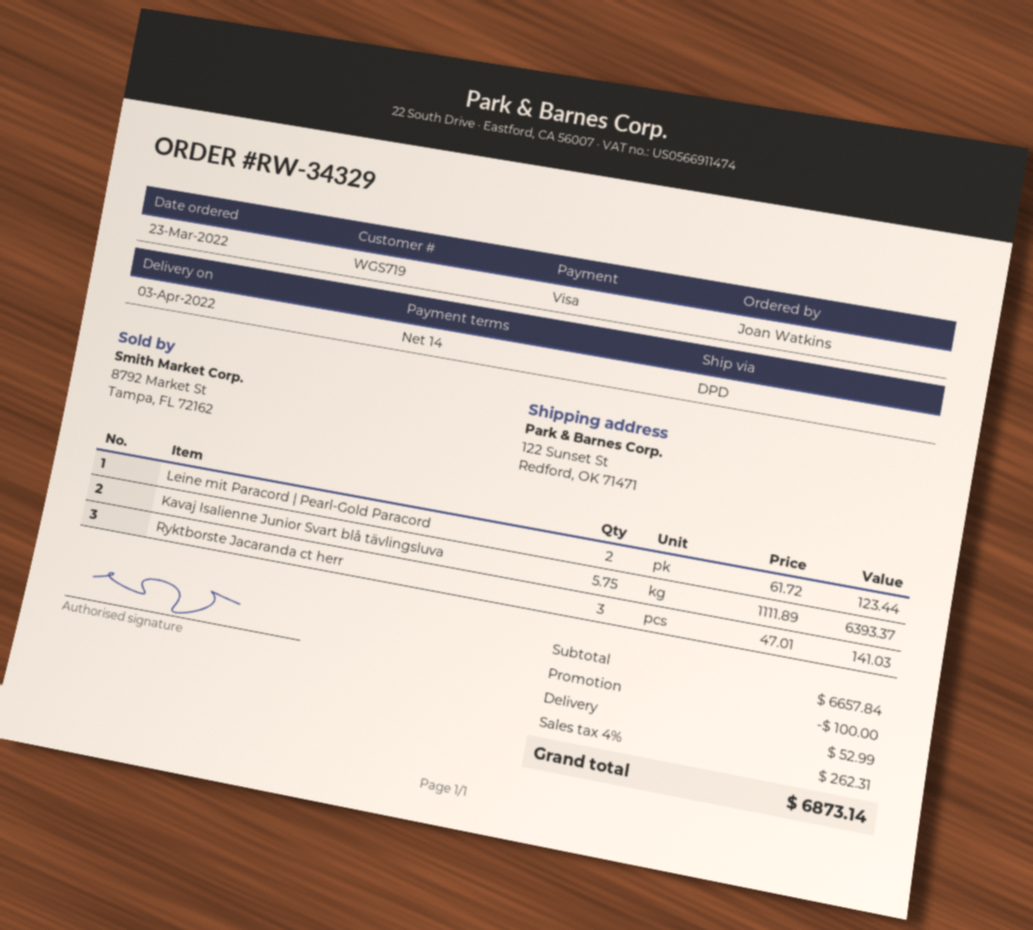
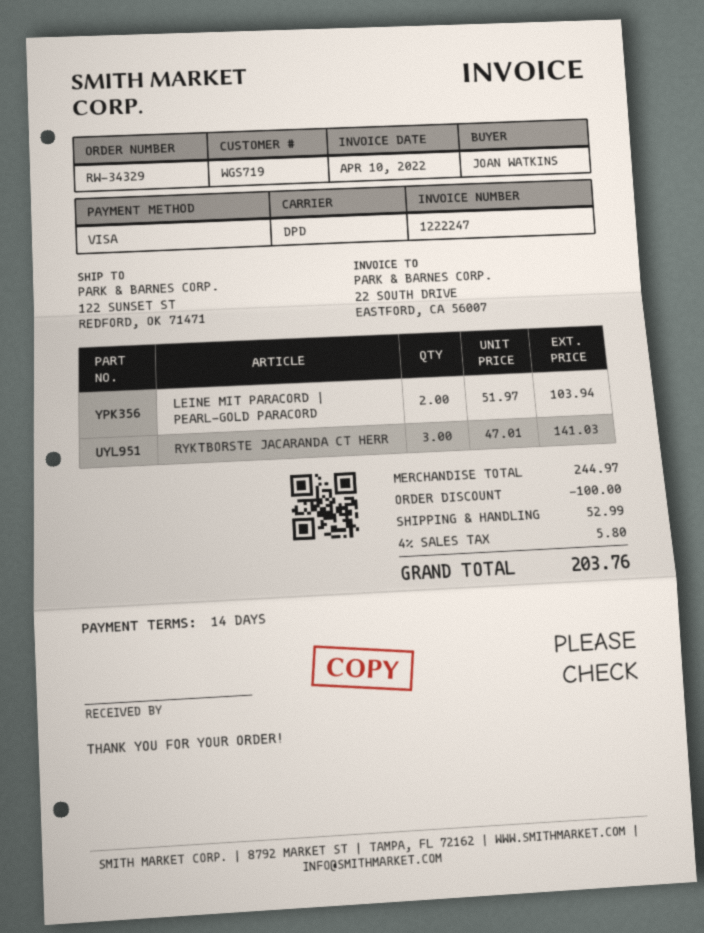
Leine mit Paracord | Pearl-Gold Paracord: 2 x 61.72 = 123.44 -> 2 x 51.97 = 103.94
Kavaj Isalienne Junior Svart blå tävlingsluva: 5.75 x 1111.89 = 6393.37 -> none
subtotal: 6657.84 -> 244.97
tax: 4% = 262.31 -> 4% = 5.80
total: 6873.14 -> 203.76

